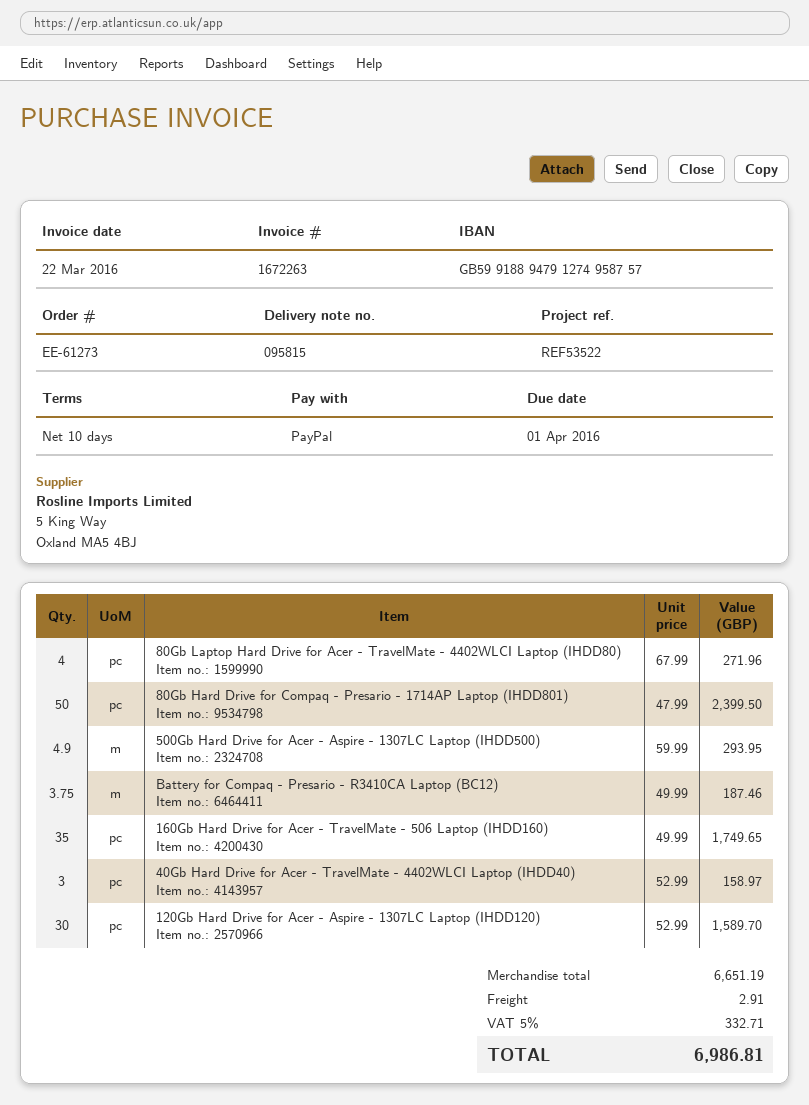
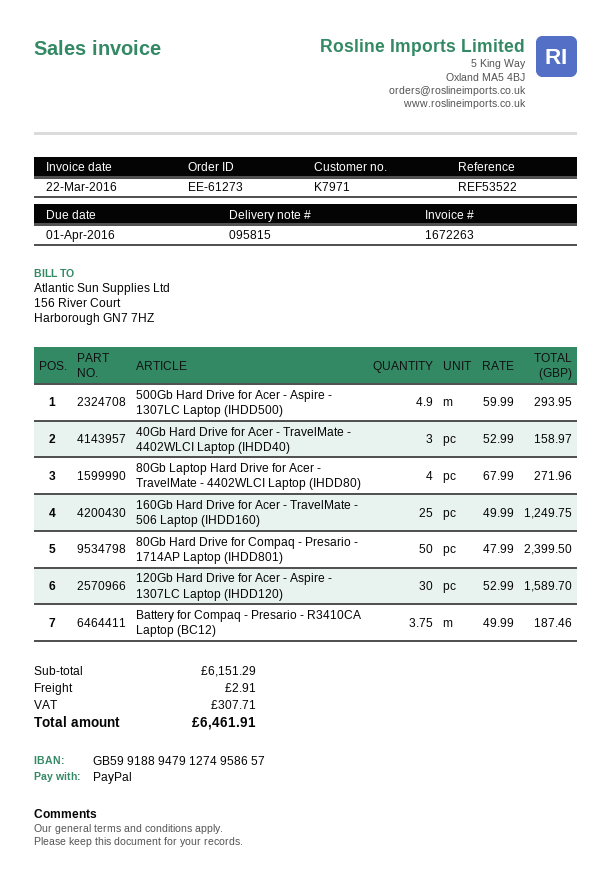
bank account: GB59918894791274958757 -> GB59918894791274958657
160Gb Hard Drive for Acer - TravelMate - 506 Laptop (IHDD160): 35 x 49.99 = 1749.65 -> 25 x 49.99 = 1249.75
subtotal: 6651.19 -> 6151.29
tax: 332.71 -> 307.71
total: 6986.81 -> 6461.91

